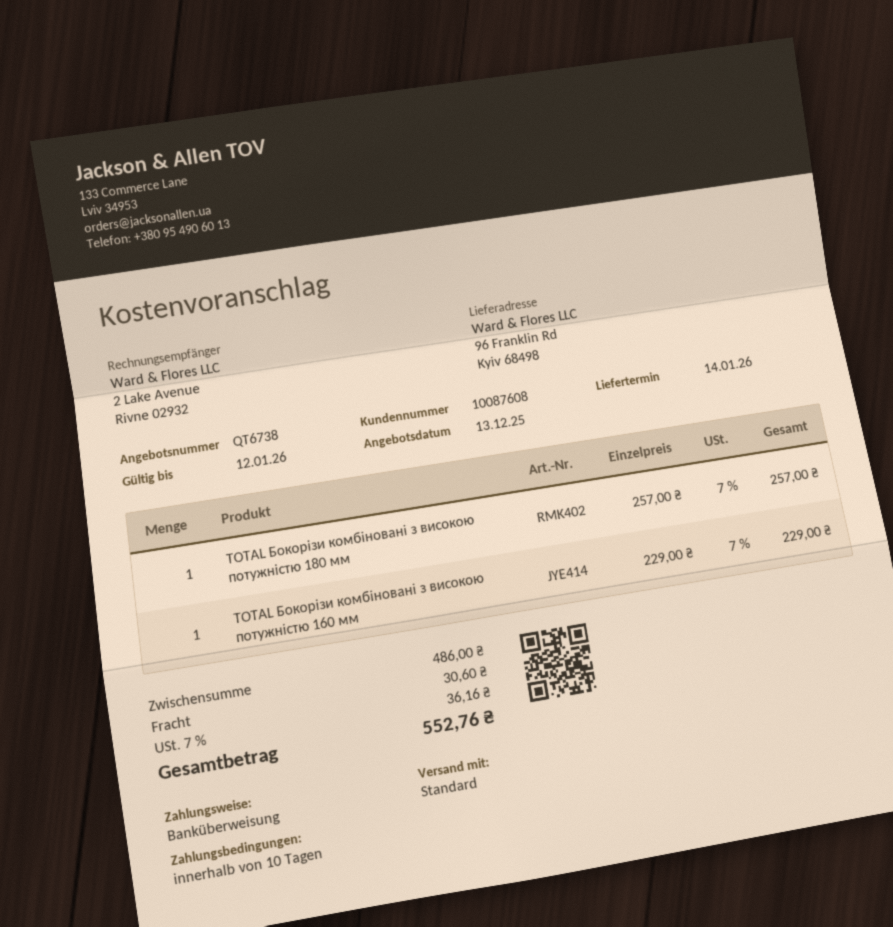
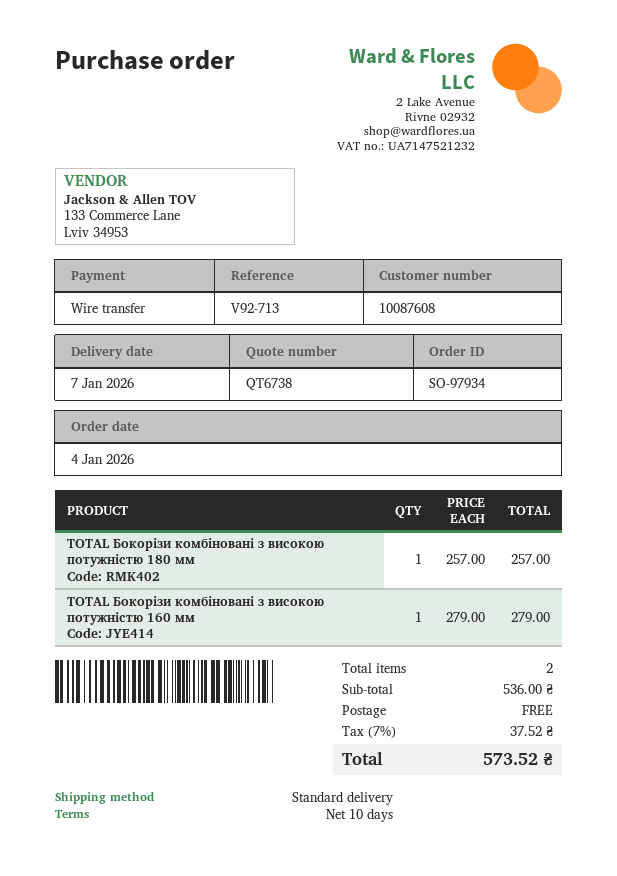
delivery date: 2026-01-14 -> 2026-01-07
TOTAL Бокорізи комбіновані з високою потужністю 160 мм: 1 x 229.00 = 229.00 -> 1 x 279.00 = 279.00
subtotal: 486.00 -> 536.00
shipping: 30.60 -> 0.00
tax: 7% = 36.16 -> 7% = 37.52
total: 552.76 -> 573.52

